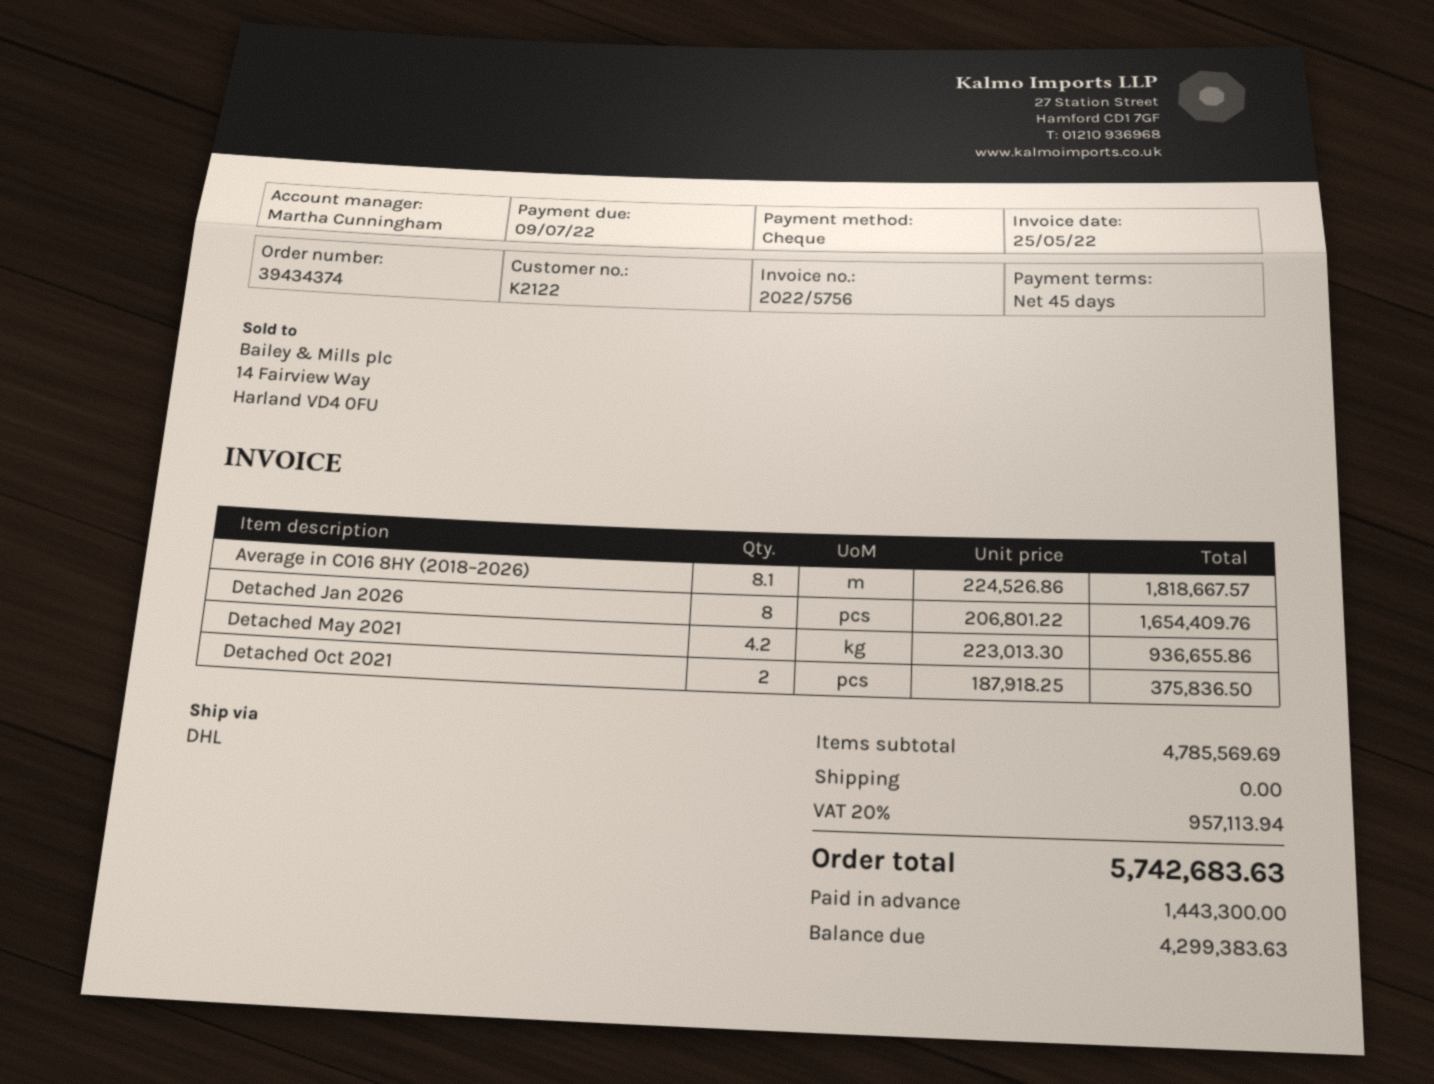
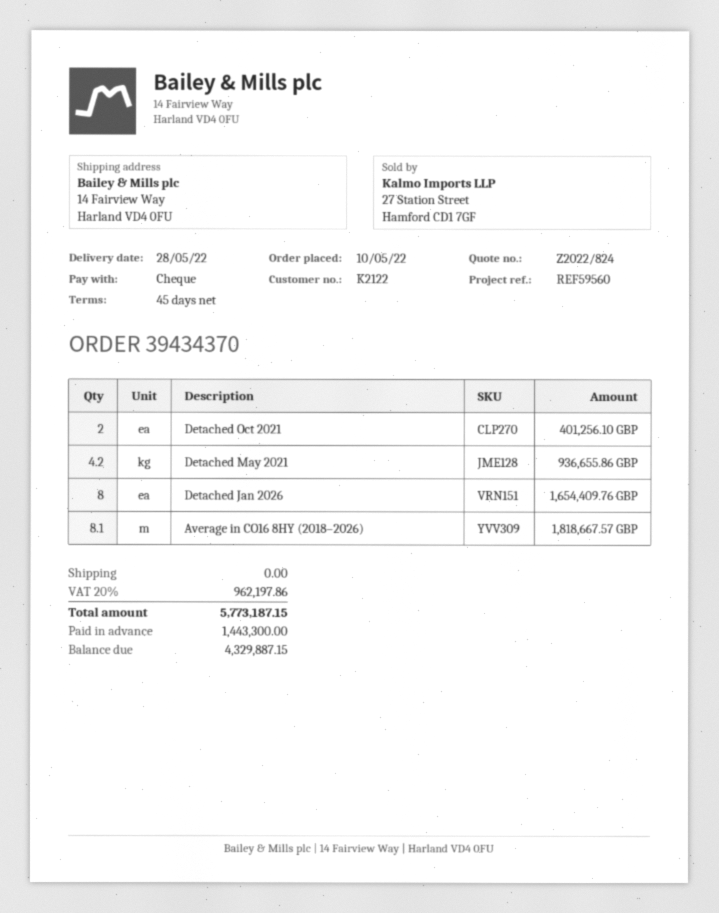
order number: 39434374 -> 39434370
Detached Oct 2021: 2 for 375836.50 -> 2 for 401256.10
tax: 20% = 957113.94 -> 20% = 962197.86
total: 5742683.63 -> 5773187.15
balance: 4299383.63 -> 4329887.15

